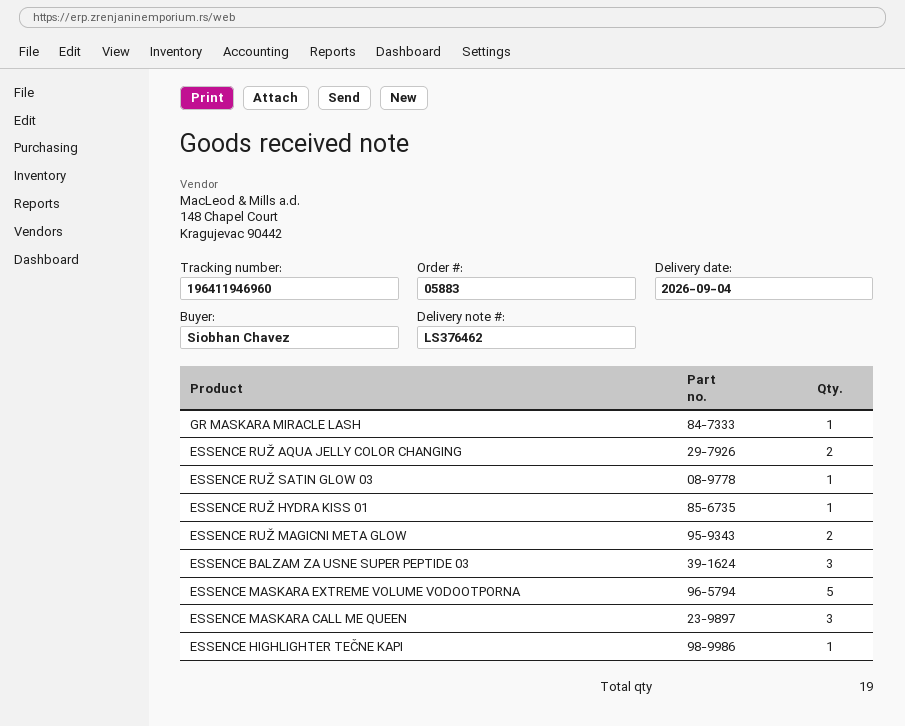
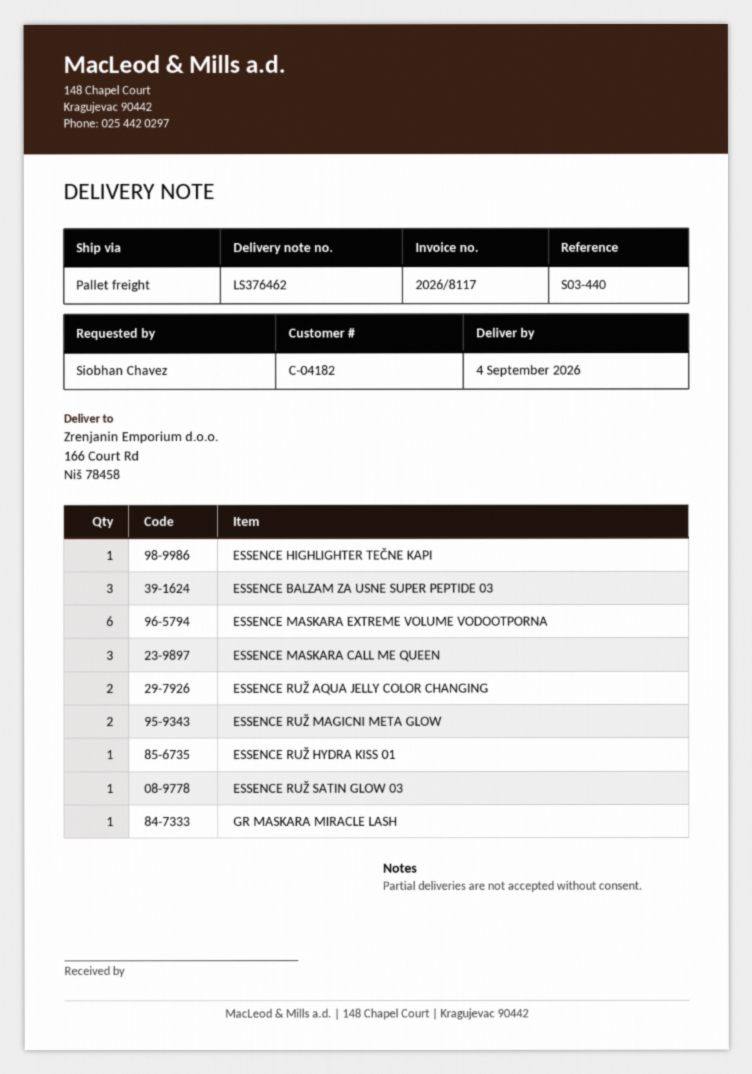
ESSENCE MASKARA EXTREME VOLUME VODOOTPORNA: 5 -> 6

